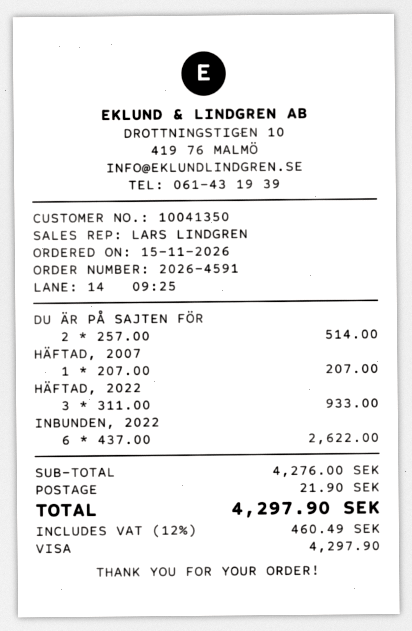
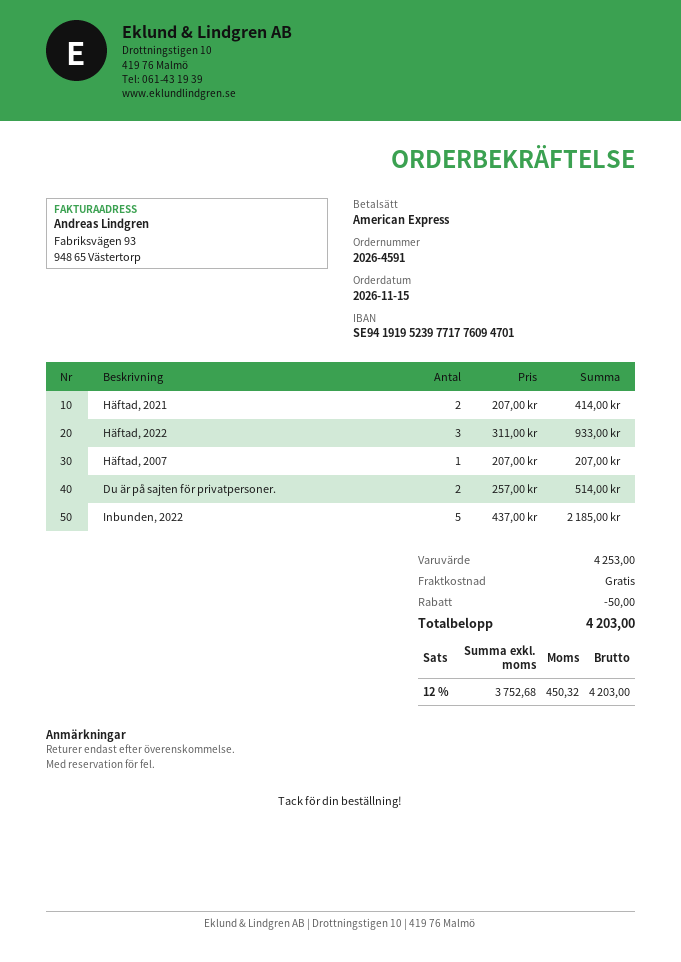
payment method: Visa -> American Express
INBUNDEN, 2022: 6 x 437.00 = 2622.00 -> 5 x 437.00 = 2185.00
Häftad, 2021: none -> 2 x 207.00 = 414.00
subtotal: 4276.00 -> 4253.00
discount: none -> 50.00
shipping: 21.90 -> 0.00
tax: 12% = 460.49 -> 12% = 450.32
total: 4297.90 -> 4203.00

